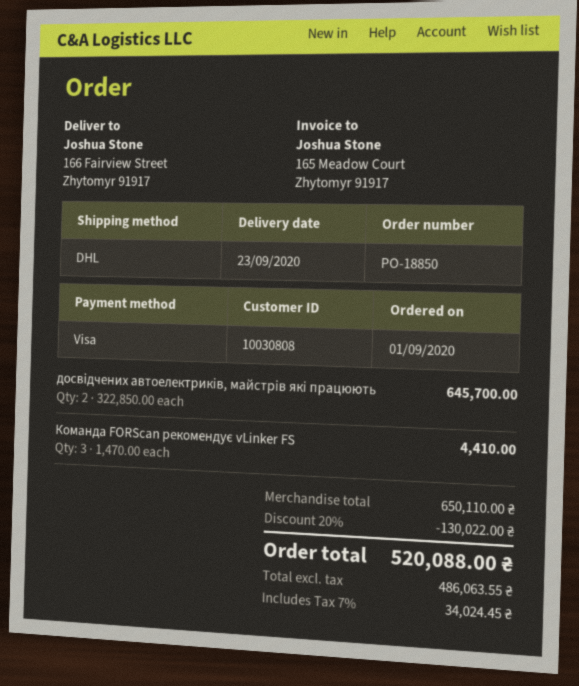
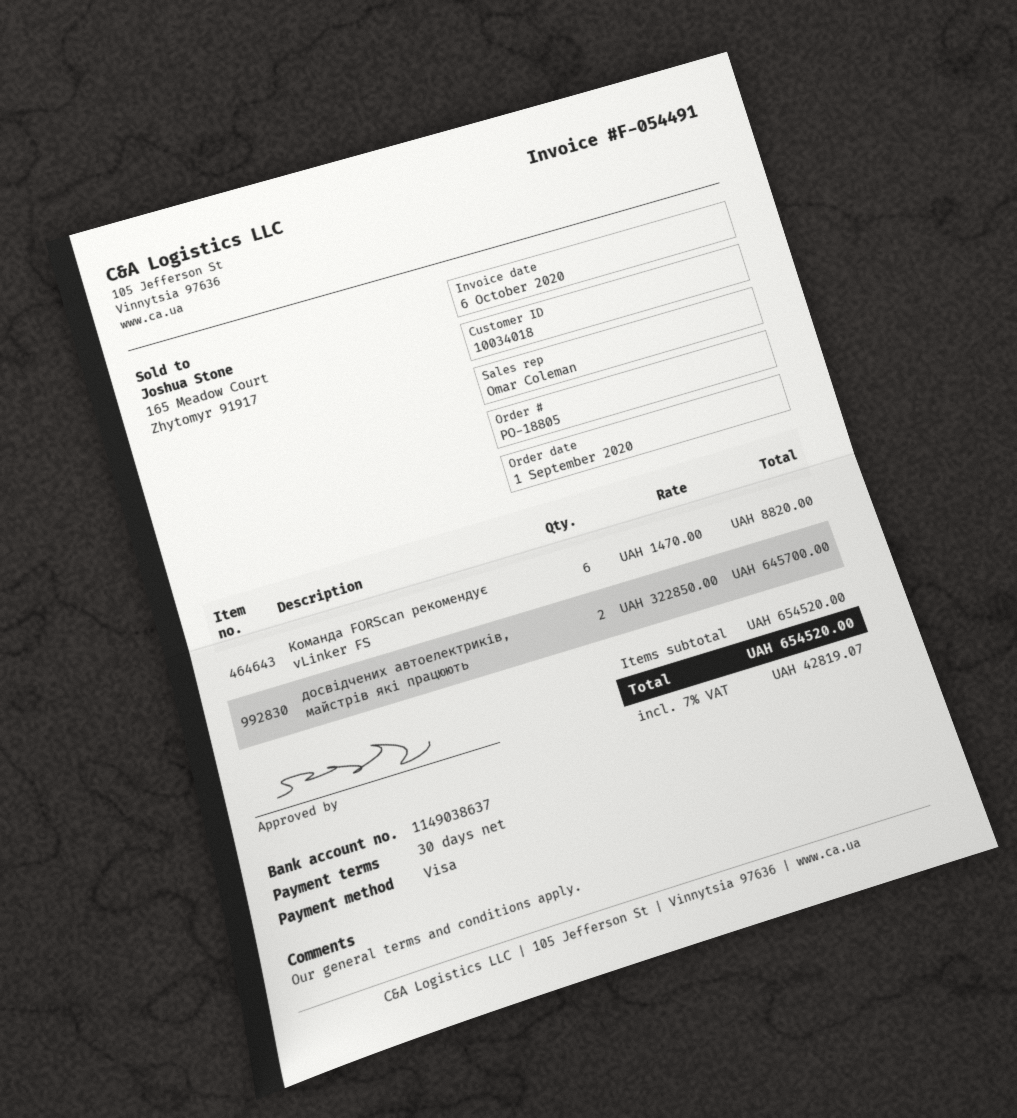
order number: PO-18850 -> PO-18805
customer number: 10030808 -> 10034018
Команда FORScan рекомендує vLinker FS: 3 x 1470.00 = 4410.00 -> 6 x 1470.00 = 8820.00
subtotal: 650110.00 -> 654520.00
discount: 20% = 130022.00 -> none
tax: 7% = 34024.45 -> 7% = 42819.07
total: 520088.00 -> 654520.00

